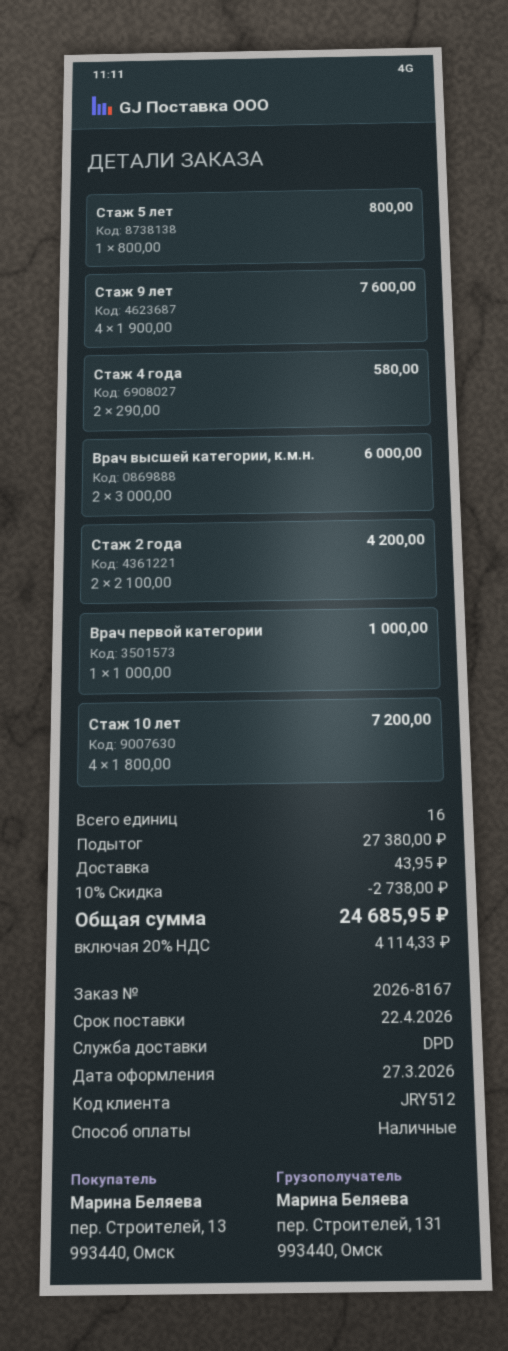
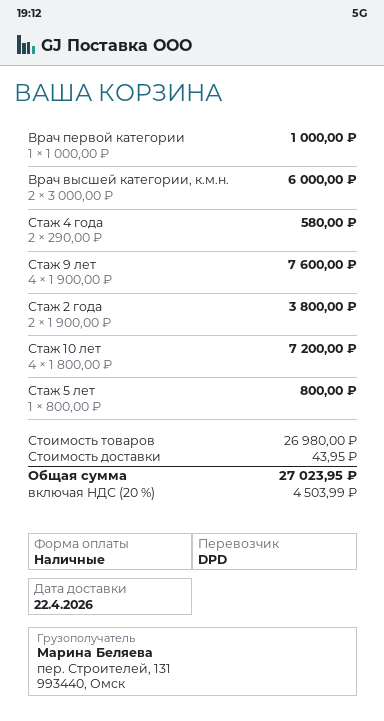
Стаж 2 года: 2 x 2100.00 = 4200.00 -> 2 x 1900.00 = 3800.00
subtotal: 27380.00 -> 26980.00
discount: 10% = 2738.00 -> none
tax: 20% = 4114.33 -> 20% = 4503.99
total: 24685.95 -> 27023.95

